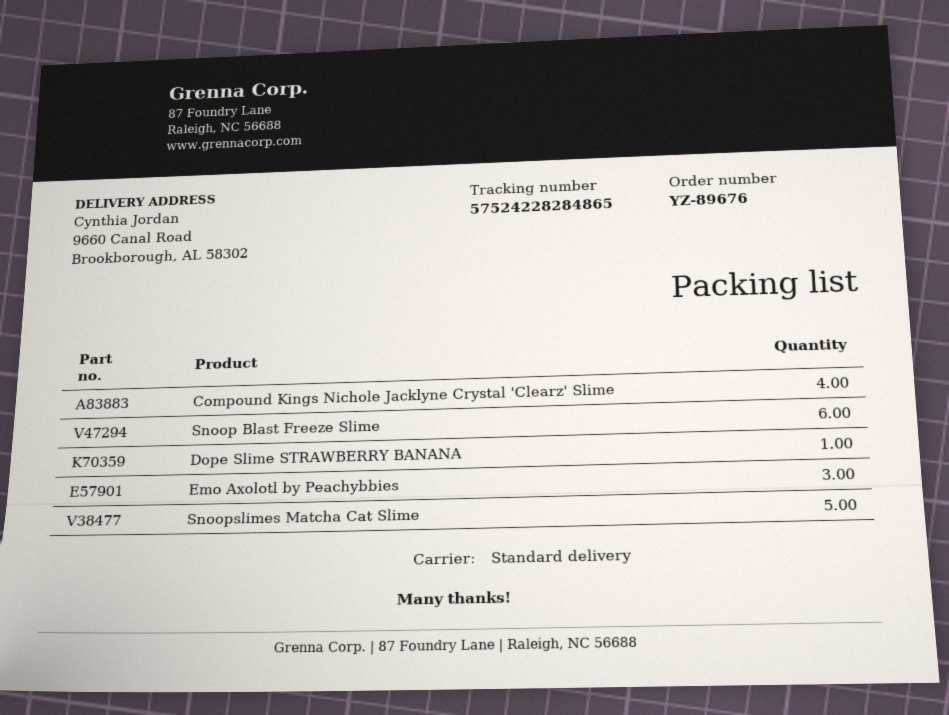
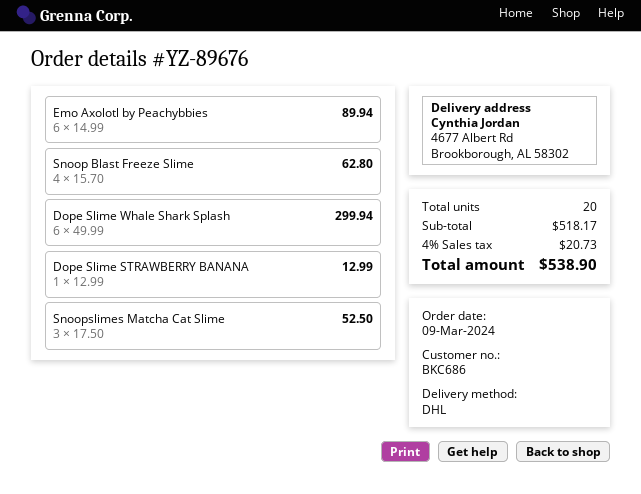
shipping method: standard -> DHL
ship to: 9660 Canal Road, Brookborough, AL 58302 -> 4677 Albert Rd, Brookborough, AL 58302
Compound Kings Nichole Jacklyne Crystal 'Clearz' Slime: 4 -> none
Snoop Blast Freeze Slime: 6 -> 4
Emo Axolotl by Peachybbies: 3 -> 6
Snoopslimes Matcha Cat Slime: 5 -> 3
Dope Slime Whale Shark Splash: none -> 6

